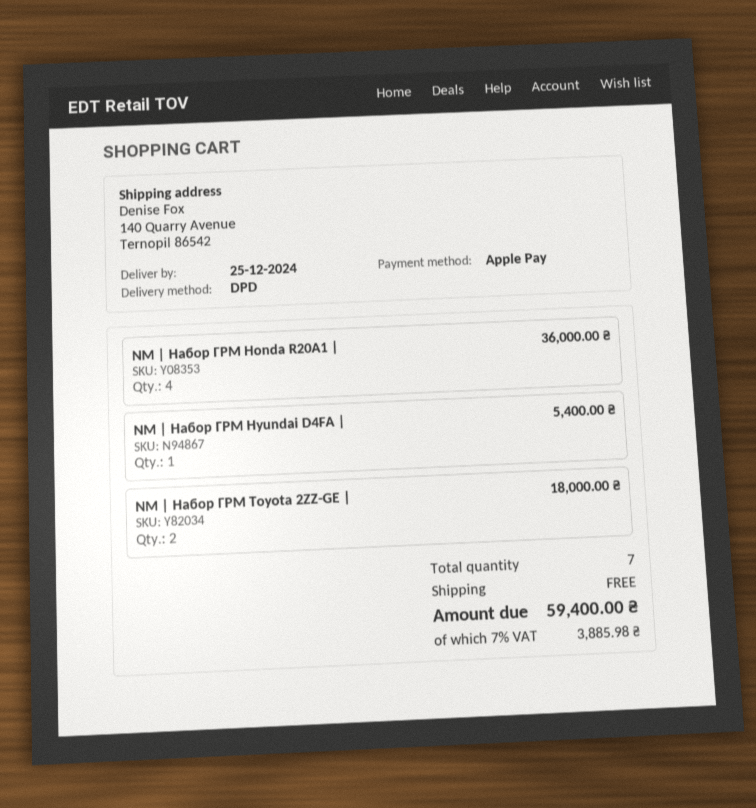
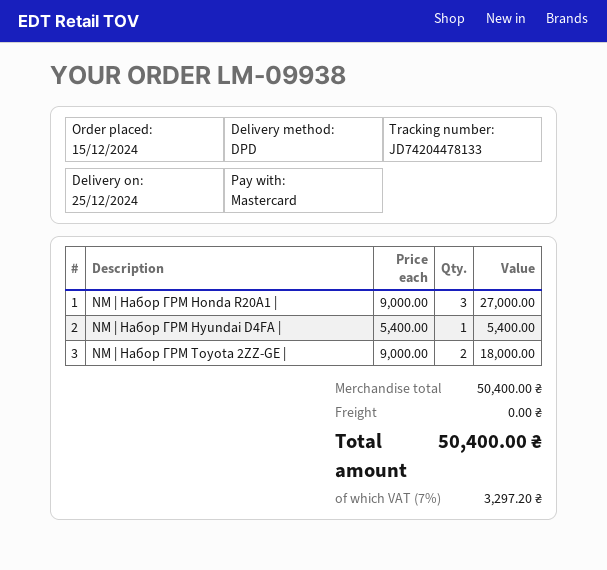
payment method: Apple Pay -> Mastercard
NM | Набор ГРМ Honda R20A1 |: 4 for 36000.00 -> 3 for 27000.00
tax: 7% = 3885.98 -> 7% = 3297.20
total: 59400.00 -> 50400.00

